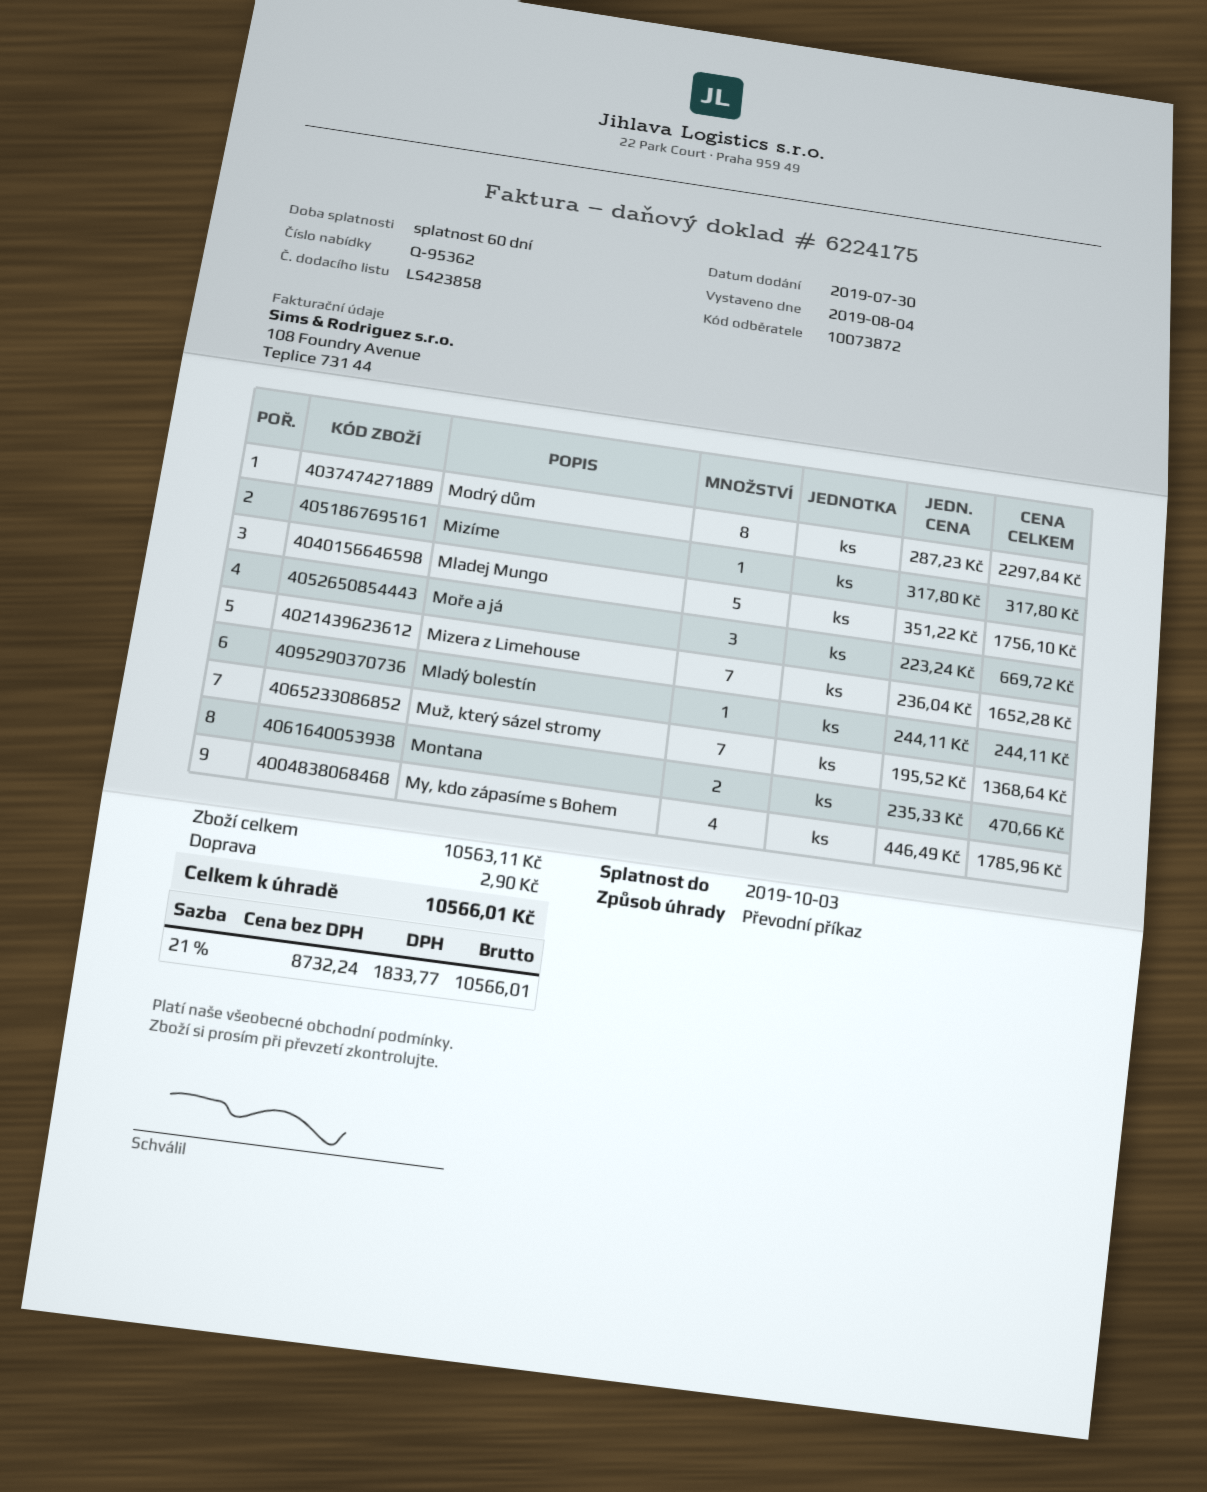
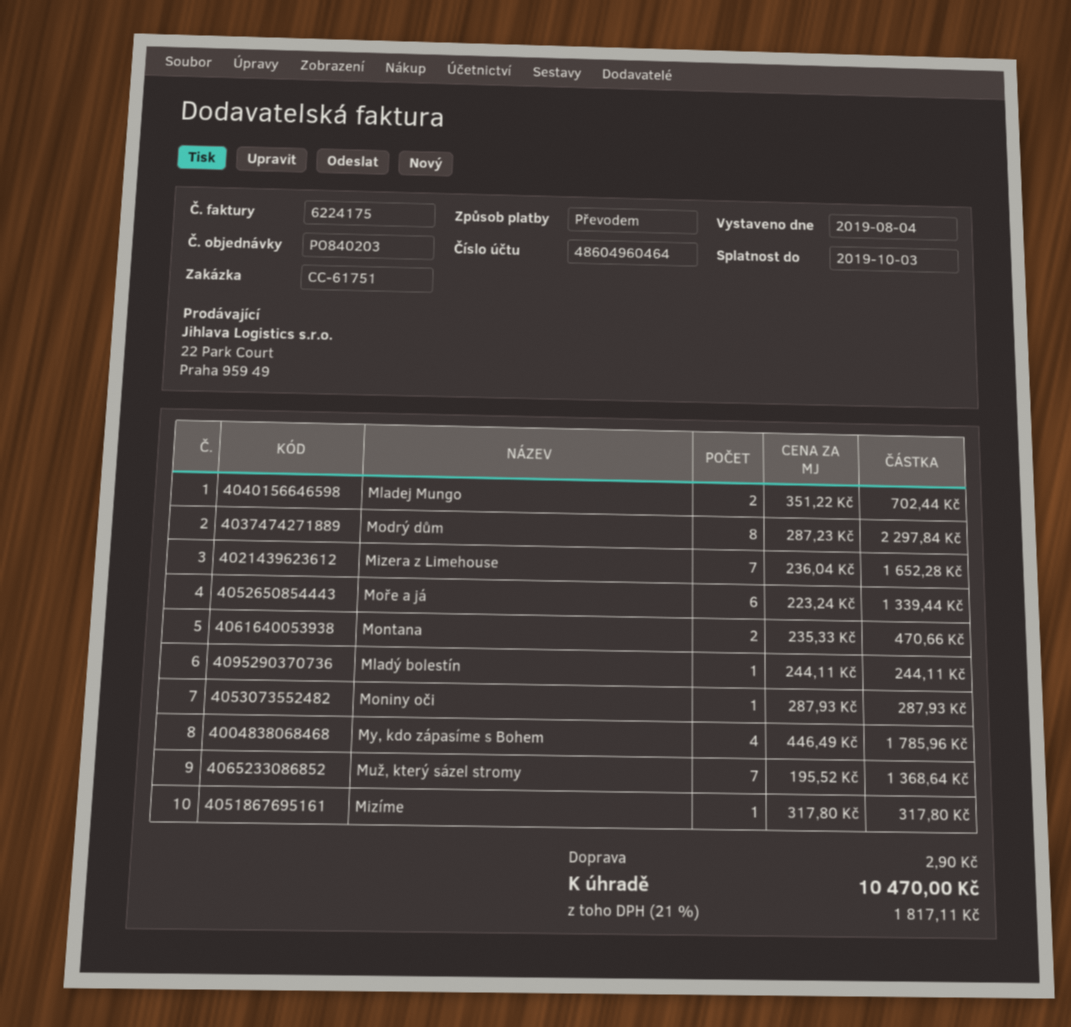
Mladej Mungo: 5 x 351.22 = 1756.10 -> 2 x 351.22 = 702.44
Moře a já: 3 x 223.24 = 669.72 -> 6 x 223.24 = 1339.44
Moniny oči: none -> 1 x 287.93 = 287.93
tax: 21% = 1833.77 -> 21% = 1817.11
total: 10566.01 -> 10470.00

